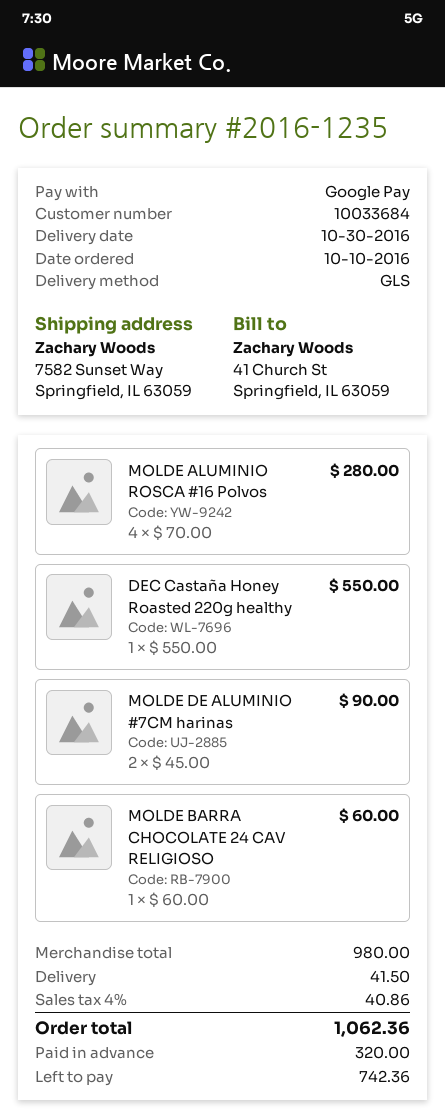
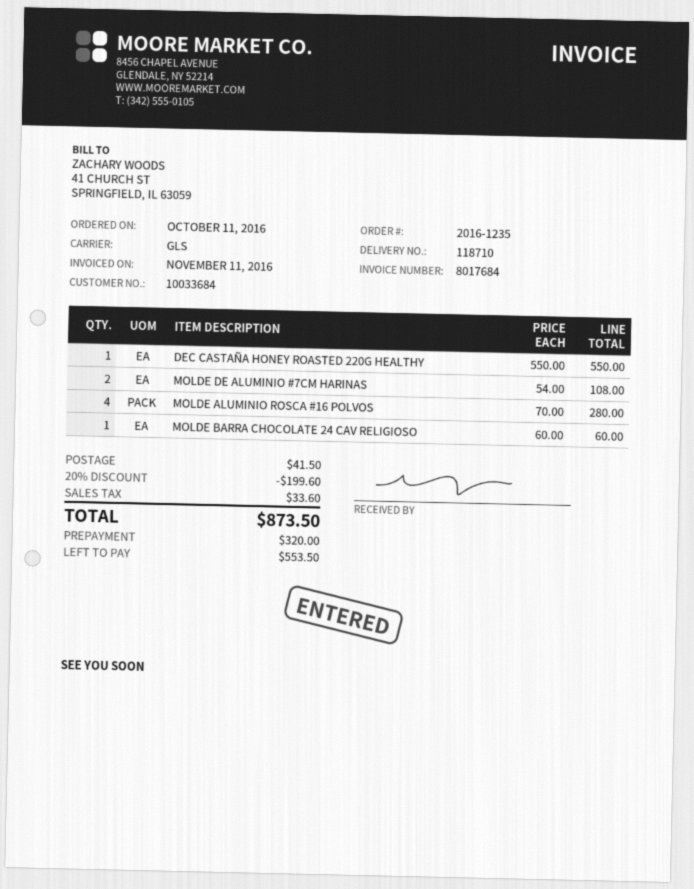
order date: 2016-10-10 -> 2016-10-11
MOLDE DE ALUMINIO #7CM harinas: 2 x 45.00 = 90.00 -> 2 x 54.00 = 108.00
discount: none -> 20% = 199.60
tax: 40.86 -> 33.60
total: 1062.36 -> 873.50
balance: 742.36 -> 553.50

